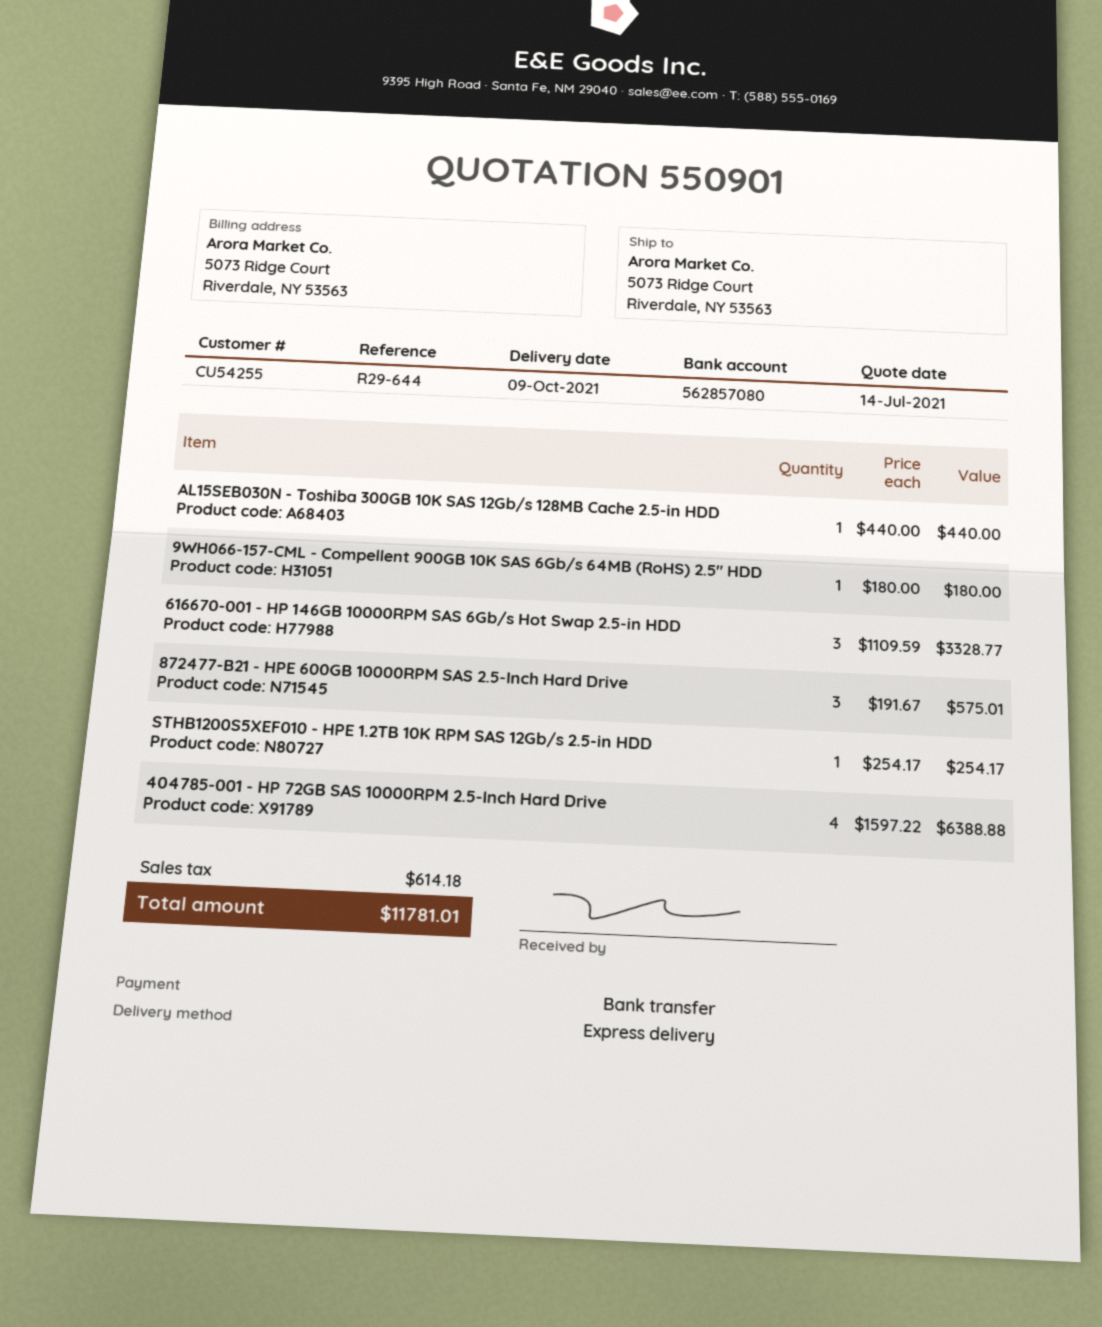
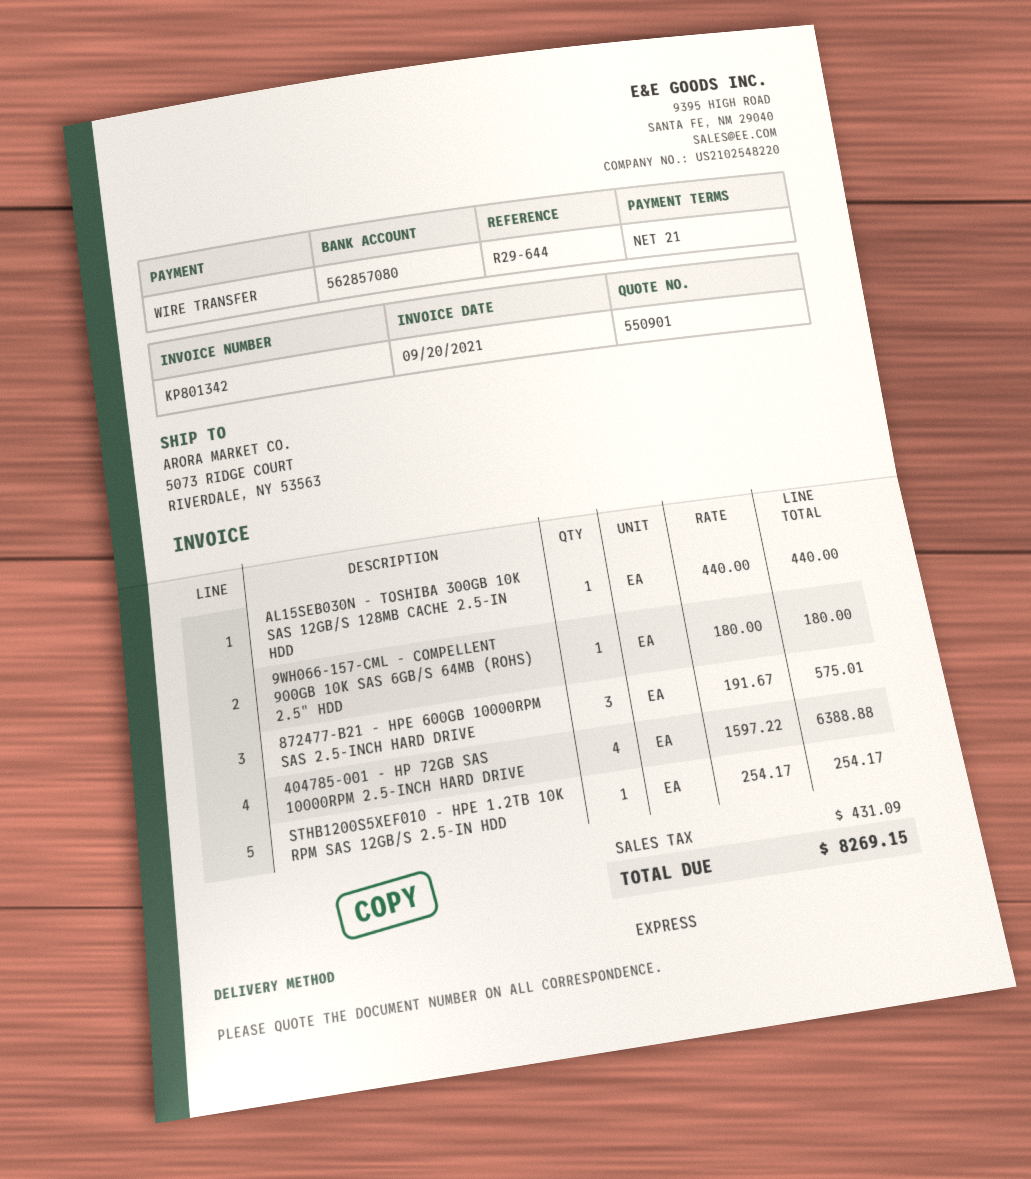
616670-001 - HP 146GB 10000RPM SAS 6Gb/s Hot Swap 2.5-in HDD: 3 x 1109.59 = 3328.77 -> none
tax: 614.18 -> 431.09
total: 11781.01 -> 8269.15

